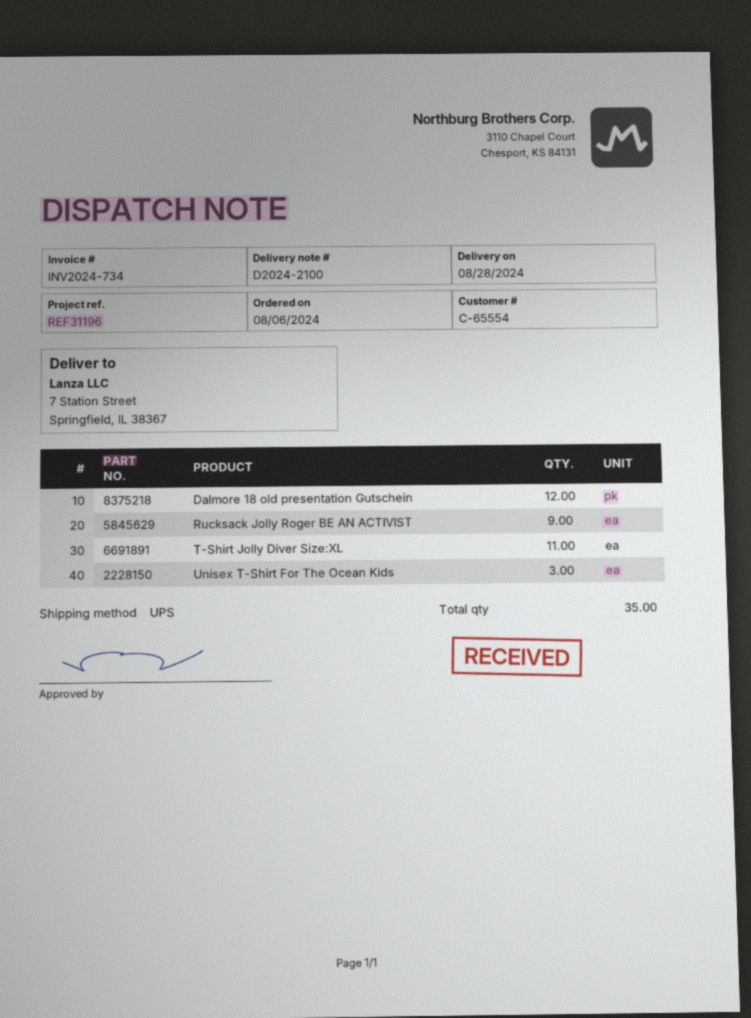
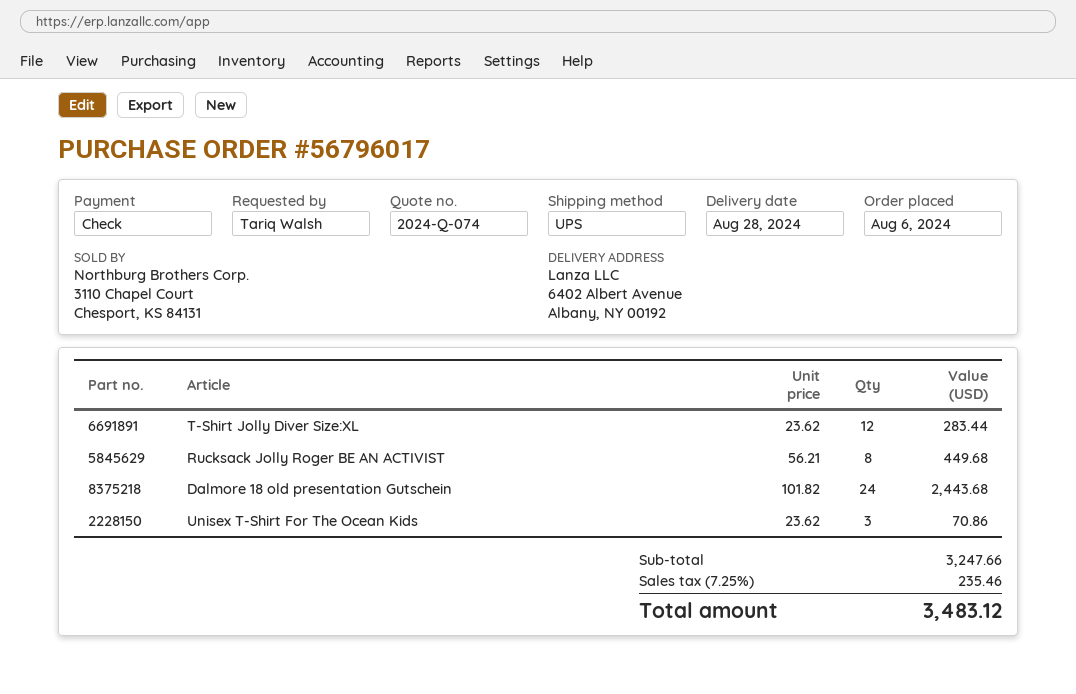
ship to: 7 Station Street, Springfield, IL 38367 -> 6402 Albert Avenue, Albany, NY 00192
Dalmore 18 old presentation Gutschein: 12 -> 24
Rucksack Jolly Roger BE AN ACTIVIST: 9 -> 8
T-Shirt Jolly Diver Size:XL: 11 -> 12

